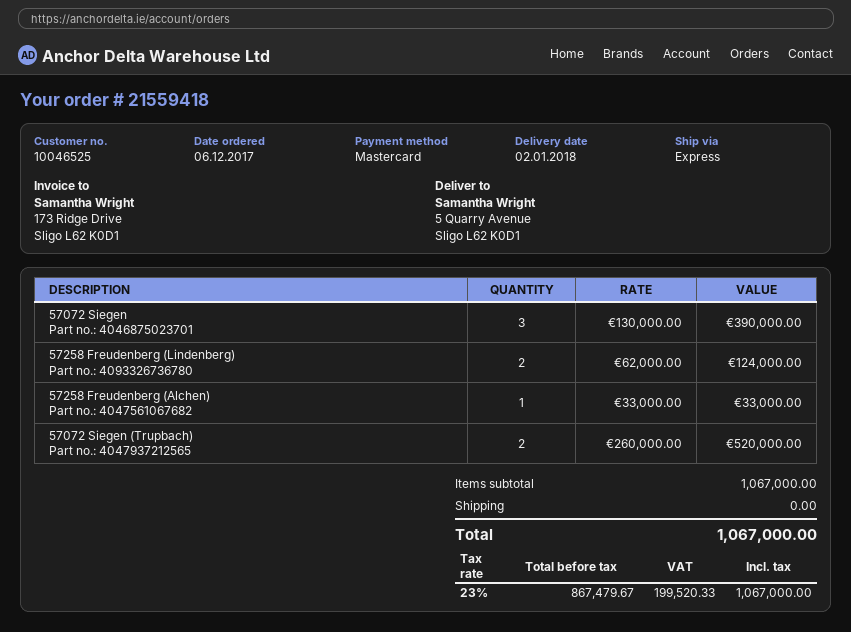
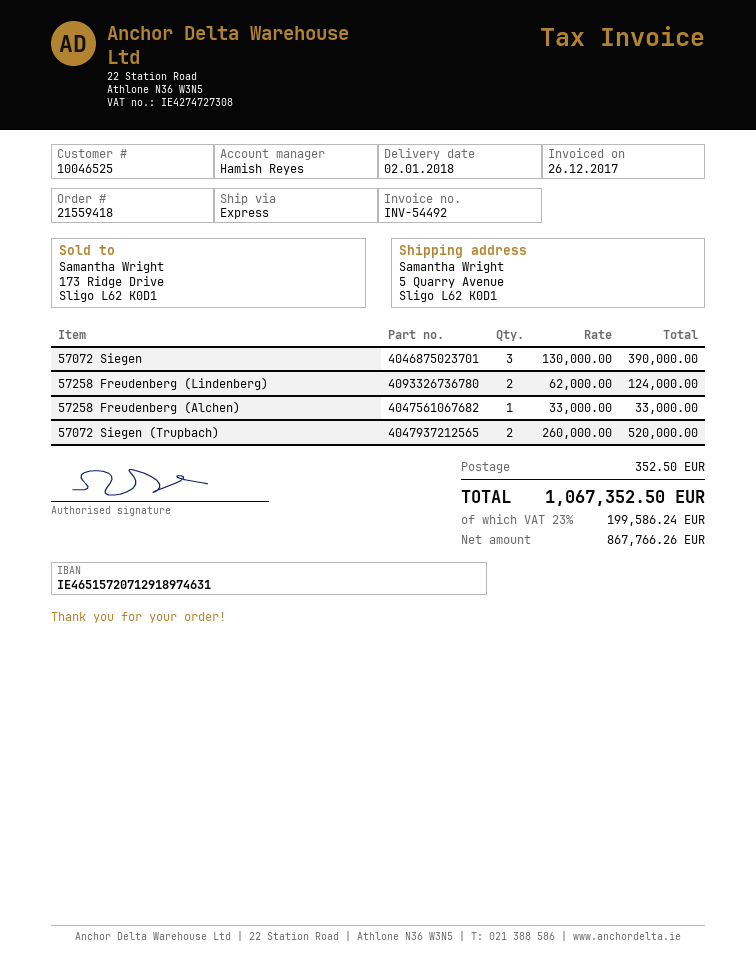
shipping: 0.00 -> 352.50
net: 867479.67 -> 867766.26
tax: 23% = 199520.33 -> 23% = 199586.24
total: 1067000.00 -> 1067352.50

